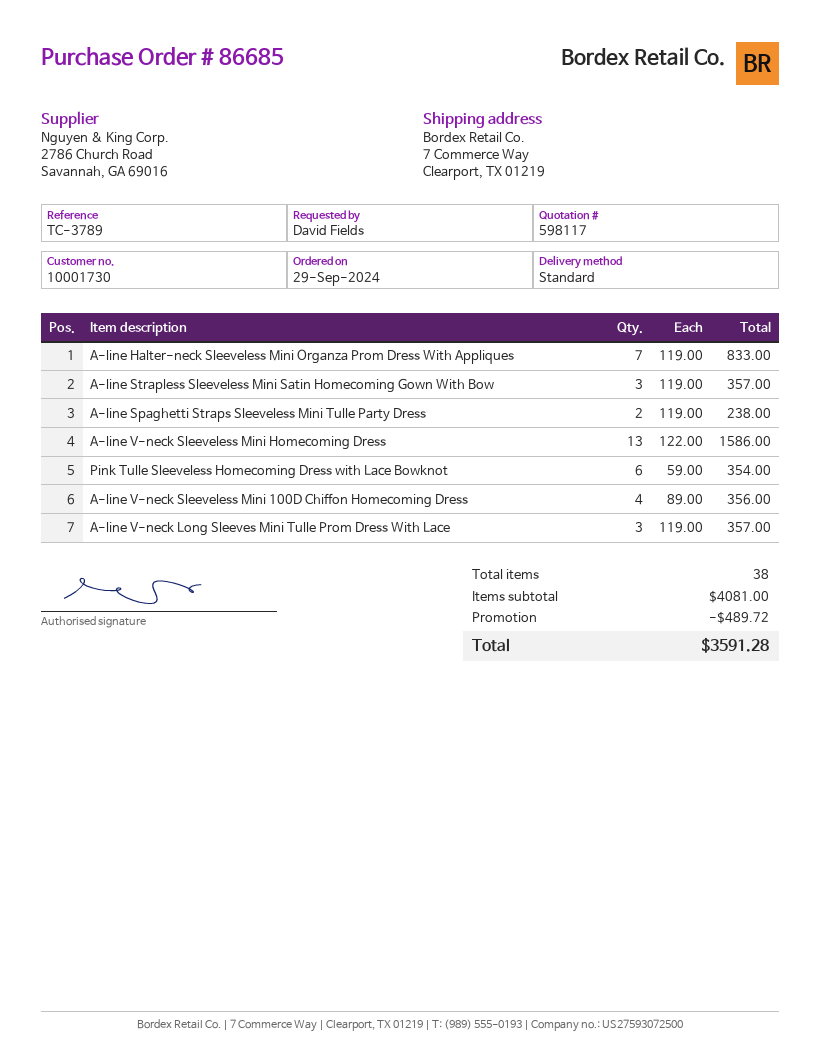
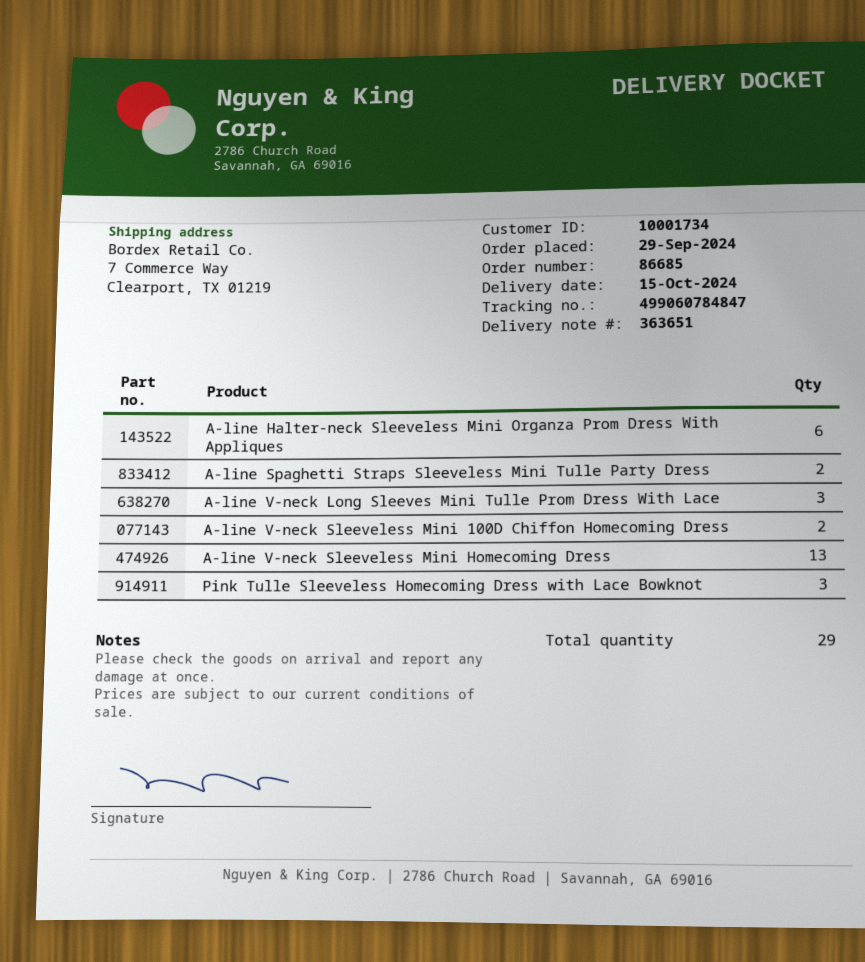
customer number: 10001730 -> 10001734
A-line Halter-neck Sleeveless Mini Organza Prom Dress With Appliques: 7 -> 6
A-line Strapless Sleeveless Mini Satin Homecoming Gown With Bow: 3 -> none
Pink Tulle Sleeveless Homecoming Dress with Lace Bowknot: 6 -> 3
A-line V-neck Sleeveless Mini 100D Chiffon Homecoming Dress: 4 -> 2
total quantity: 38 -> 29

